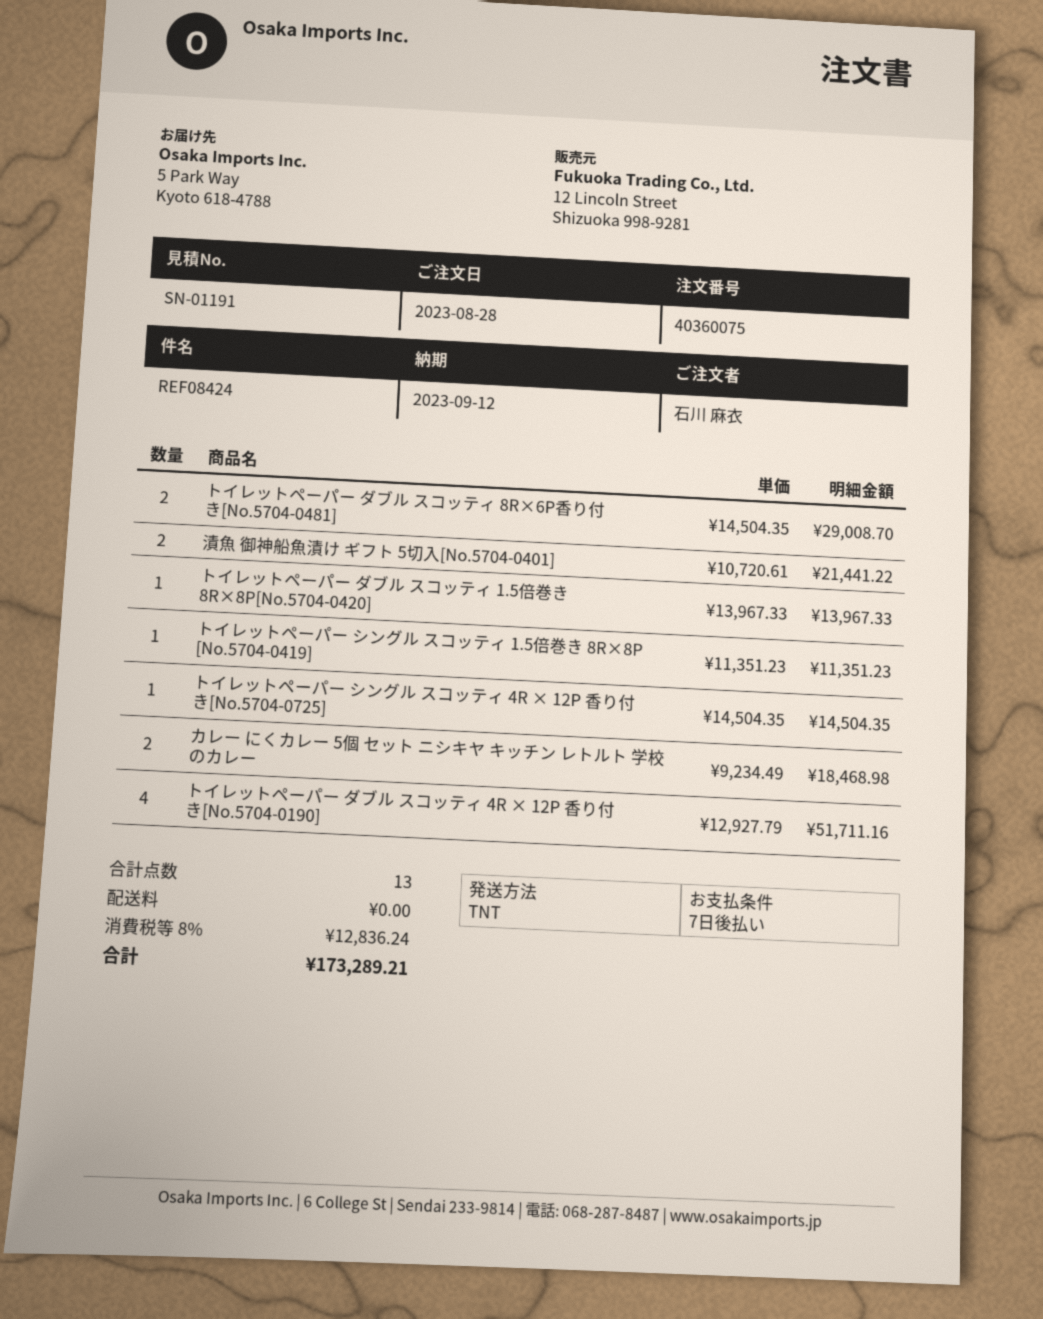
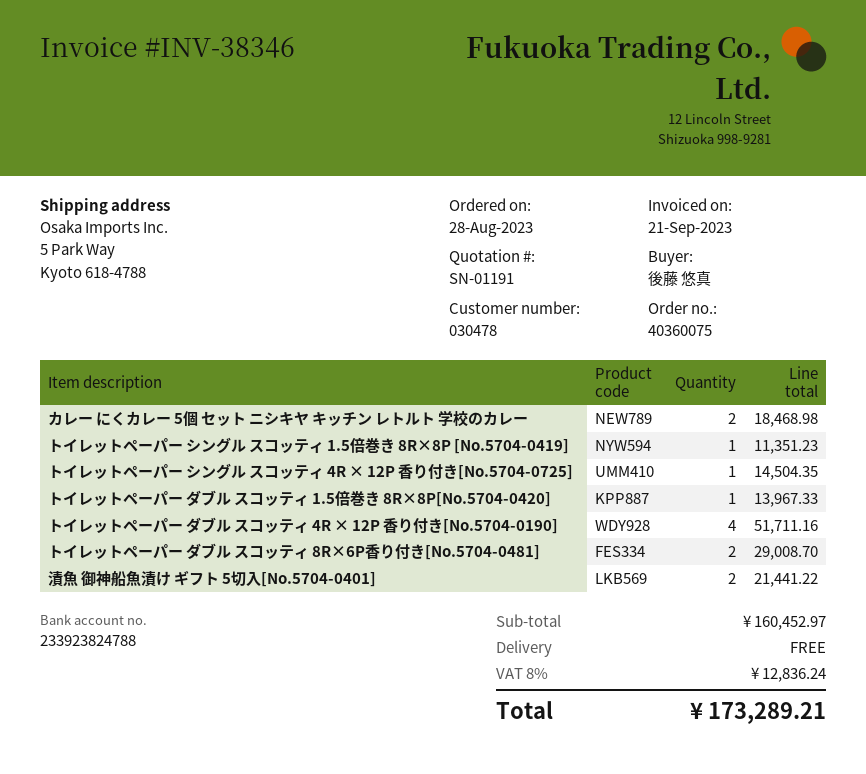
ordered by: 石川 麻衣 -> 後藤 悠真

